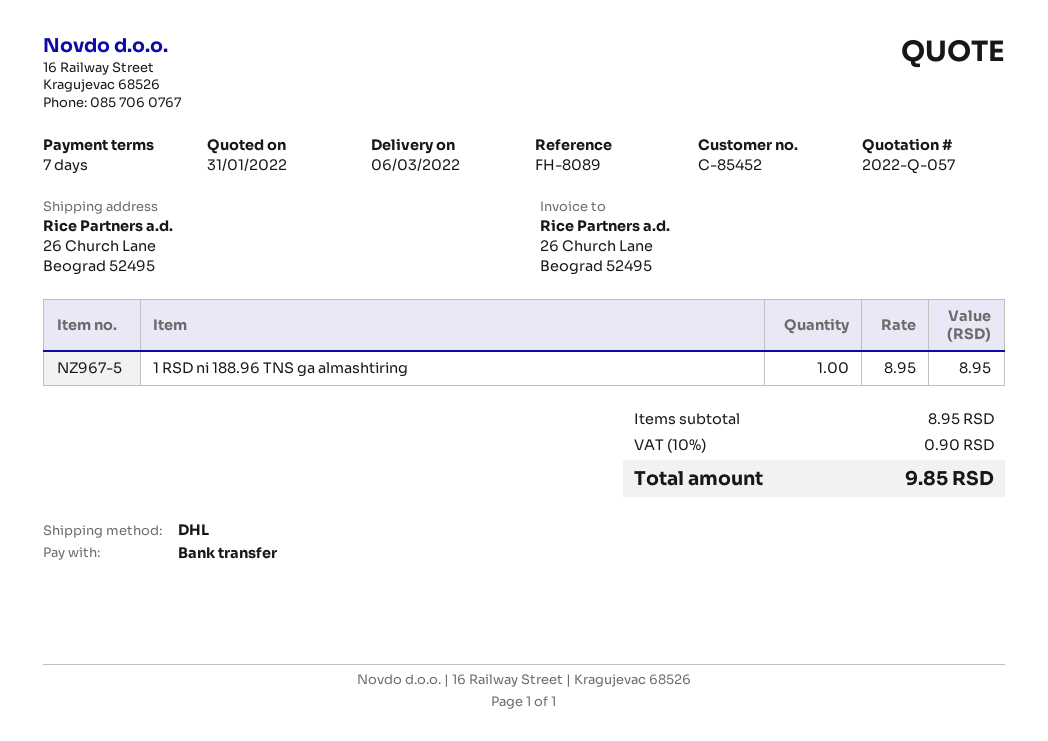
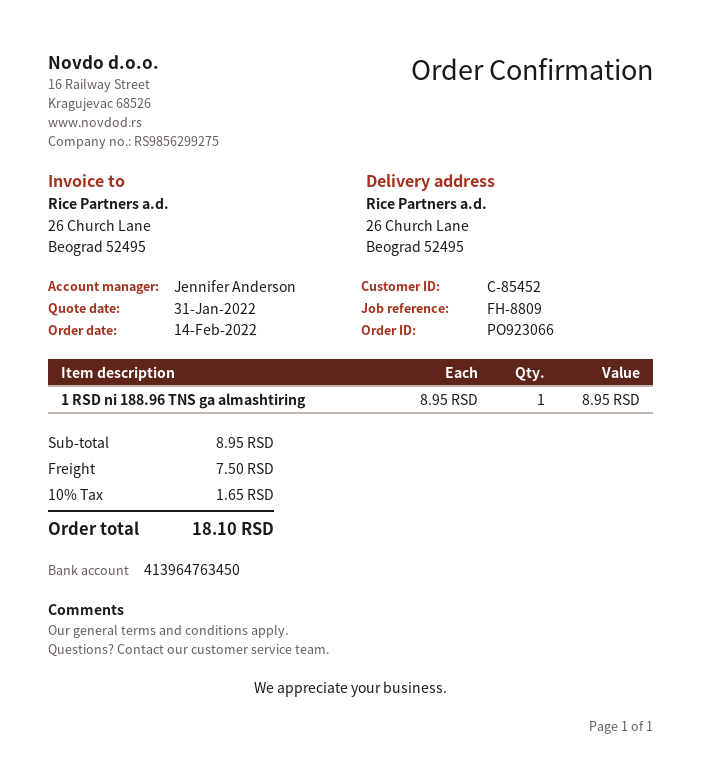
reference: FH-8089 -> FH-8809
shipping: none -> 7.50
tax: 10% = 0.90 -> 10% = 1.65
total: 9.85 -> 18.10

